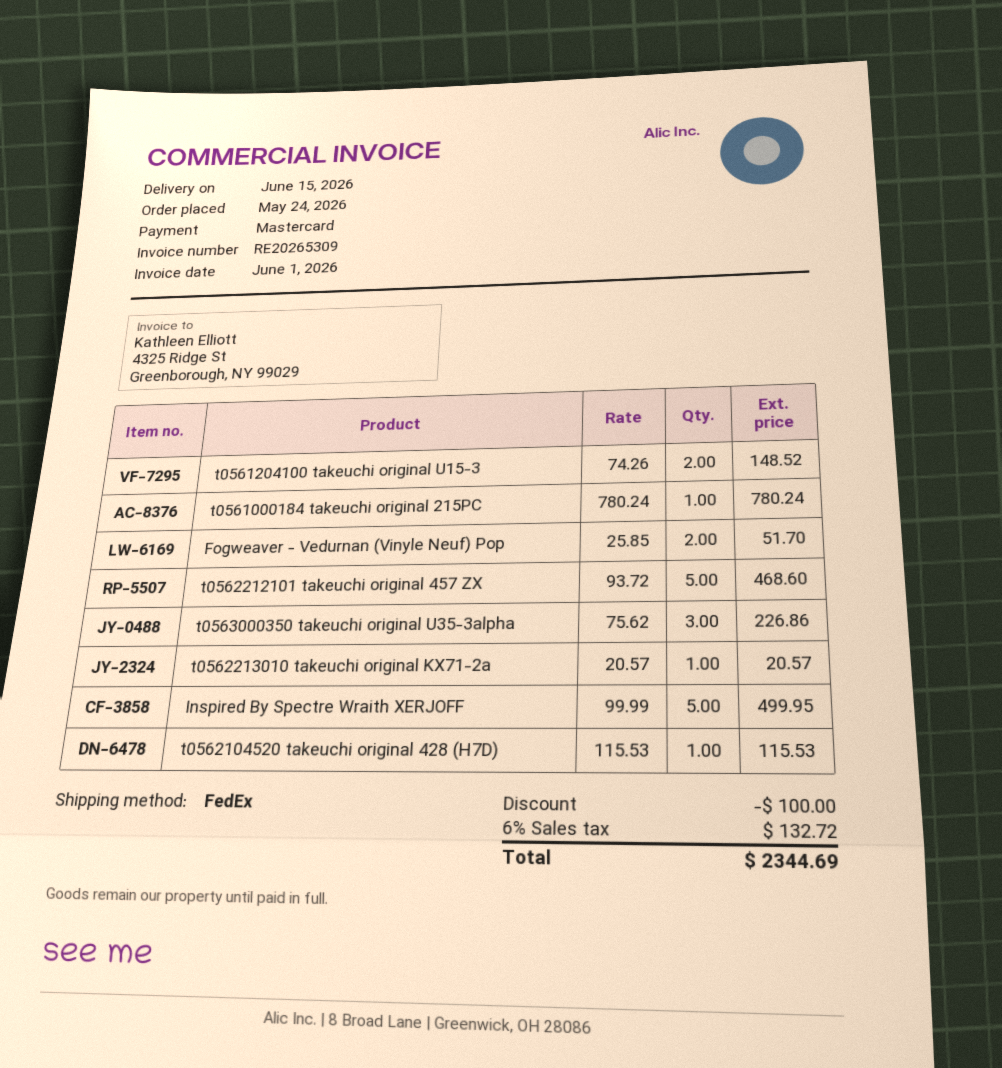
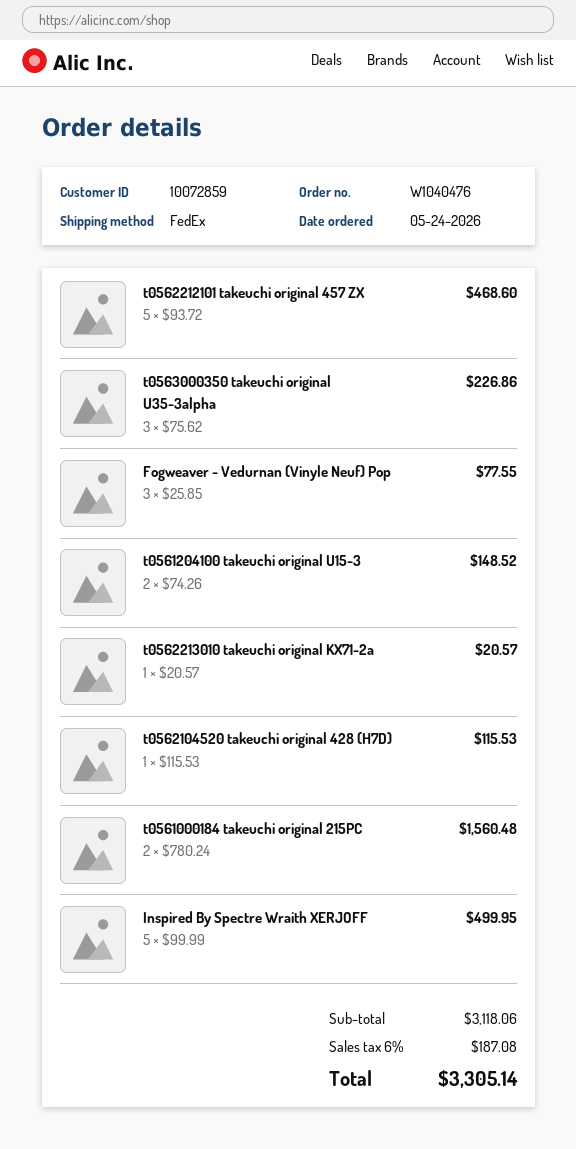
t0561000184 takeuchi original 215PC: 1 x 780.24 = 780.24 -> 2 x 780.24 = 1560.48
Fogweaver - Vedurnan (Vinyle Neuf) Pop: 2 x 25.85 = 51.70 -> 3 x 25.85 = 77.55
discount: 100.00 -> none
tax: 6% = 132.72 -> 6% = 187.08
total: 2344.69 -> 3305.14

